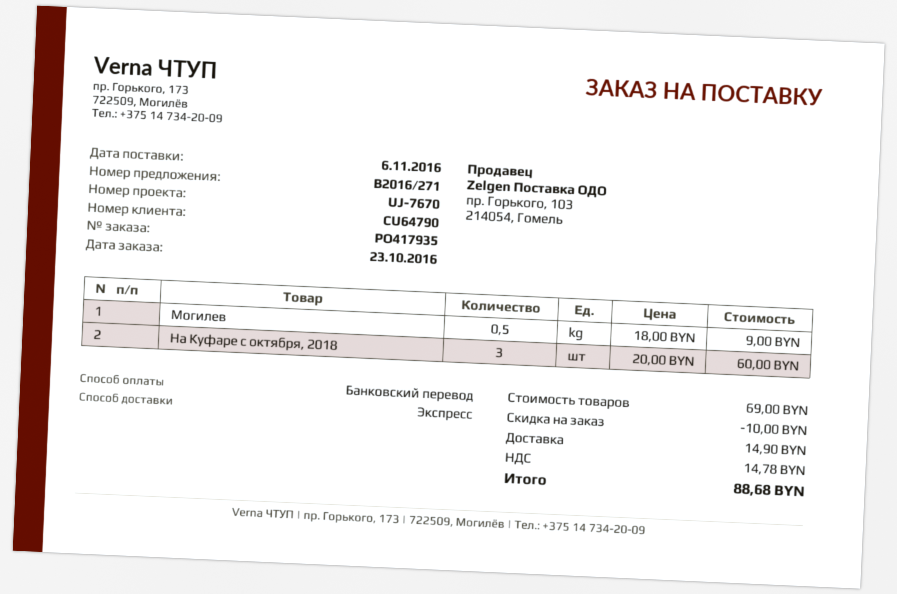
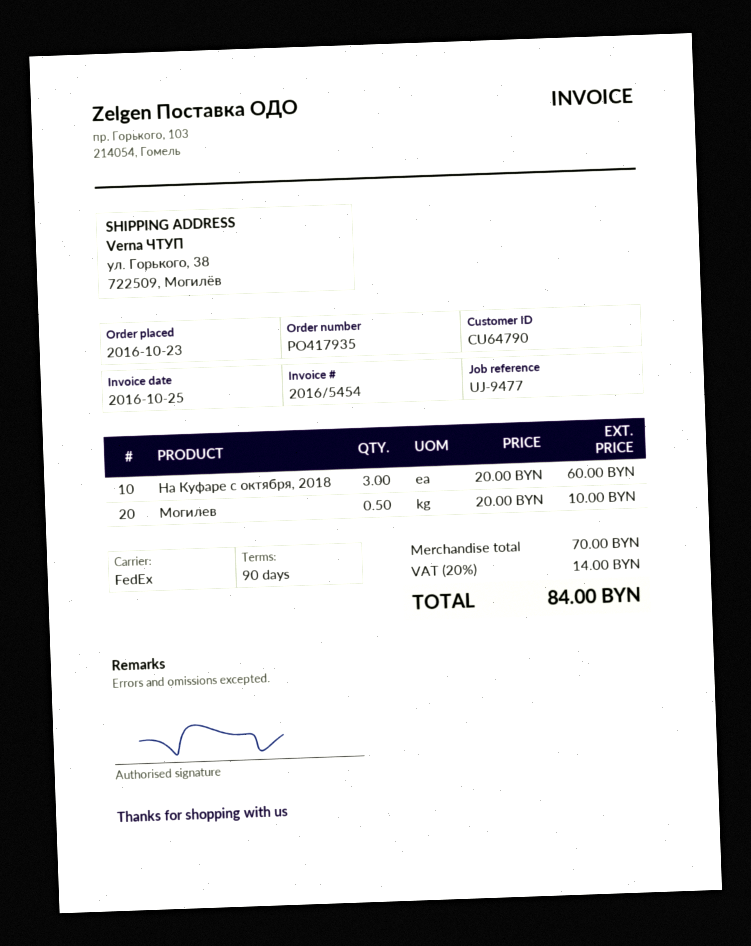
reference: UJ-7670 -> UJ-9477
shipping method: express -> FedEx
Могилев: 0.5 x 18.00 = 9.00 -> 0.5 x 20.00 = 10.00
subtotal: 69.00 -> 70.00
discount: 10.00 -> none
shipping: 14.90 -> none
tax: 14.78 -> 14.00
total: 88.68 -> 84.00

